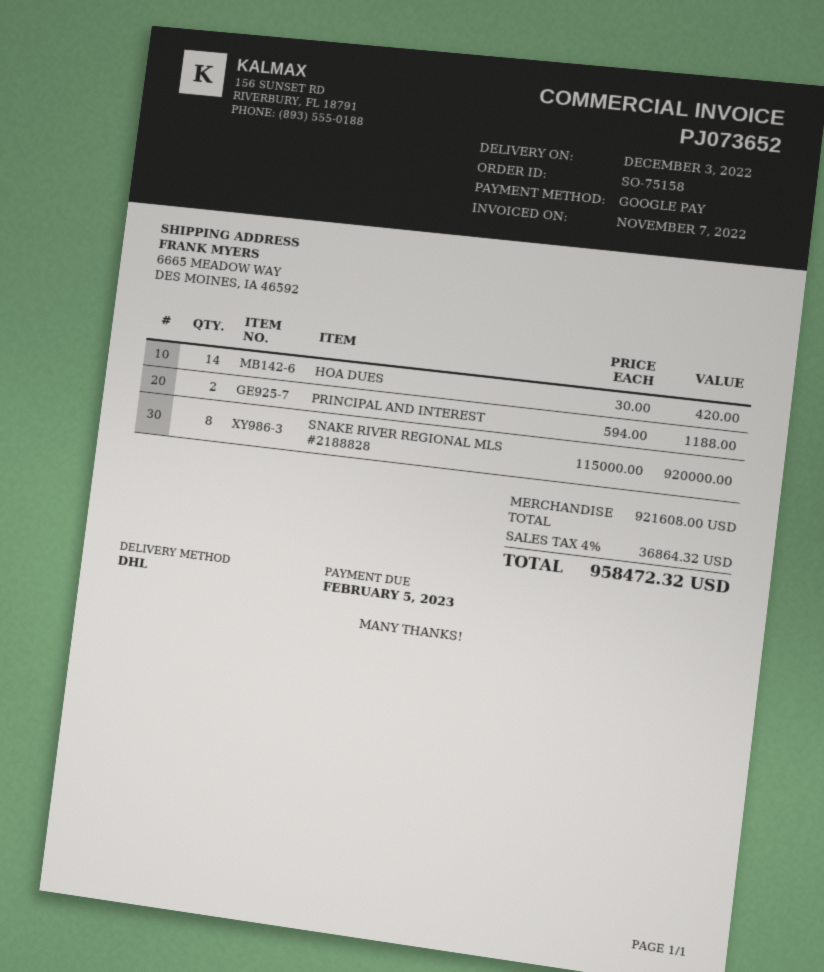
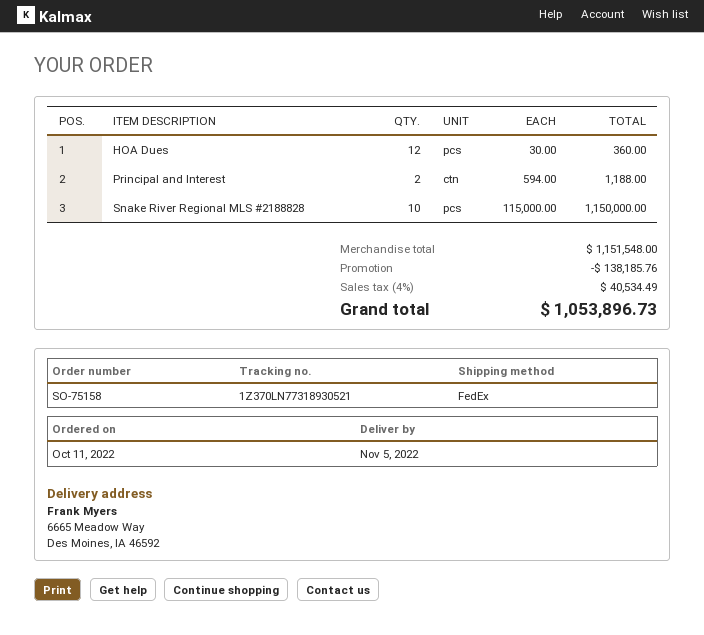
delivery date: 2022-12-03 -> 2022-11-05
shipping method: DHL -> FedEx
HOA DUES: 14 x 30.00 = 420.00 -> 12 x 30.00 = 360.00
SNAKE RIVER REGIONAL MLS #2188828: 8 x 115000.00 = 920000.00 -> 10 x 115000.00 = 1150000.00
subtotal: 921608.00 -> 1151548.00
discount: none -> 138185.76
tax: 4% = 36864.32 -> 4% = 40534.49
total: 958472.32 -> 1053896.73

